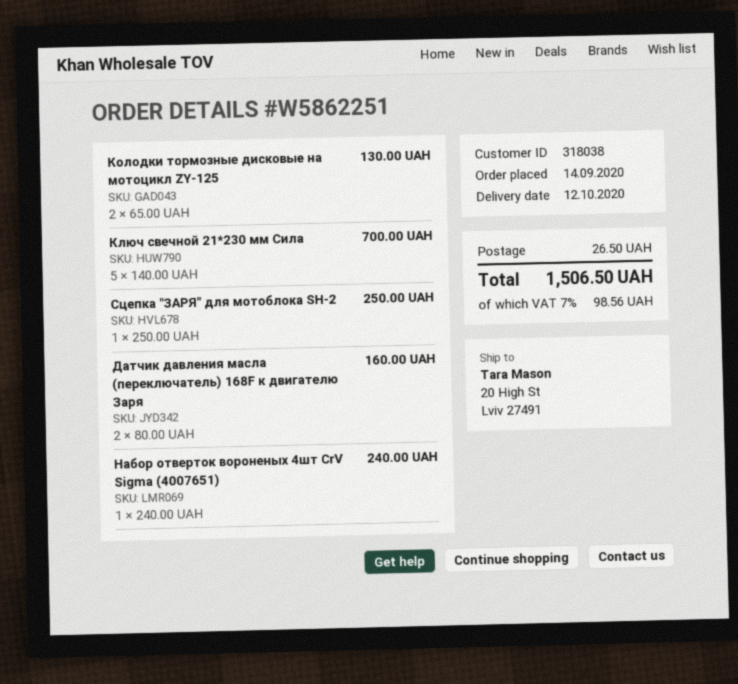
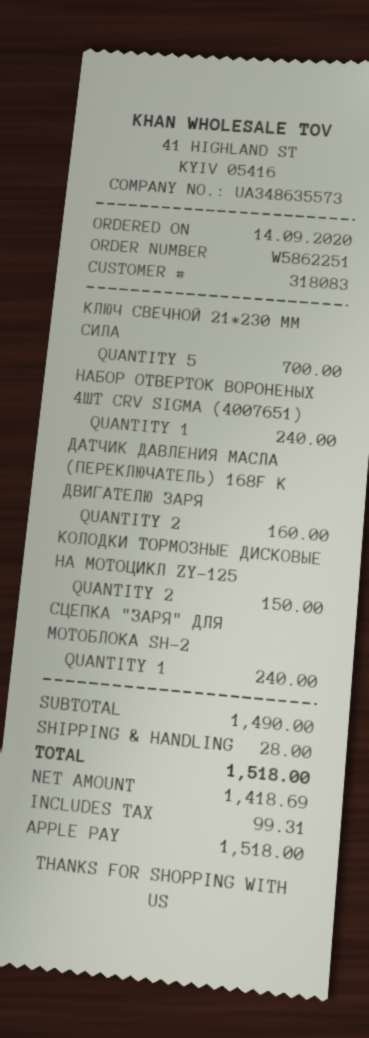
customer number: 318038 -> 318083
Колодки тормозные дисковые на мотоцикл ZY-125: 2 for 130.00 -> 2 for 150.00
Сцепка "ЗАРЯ" для мотоблока SH-2: 1 for 250.00 -> 1 for 240.00
shipping: 26.50 -> 28.00
tax: 98.56 -> 99.31
total: 1506.50 -> 1518.00

